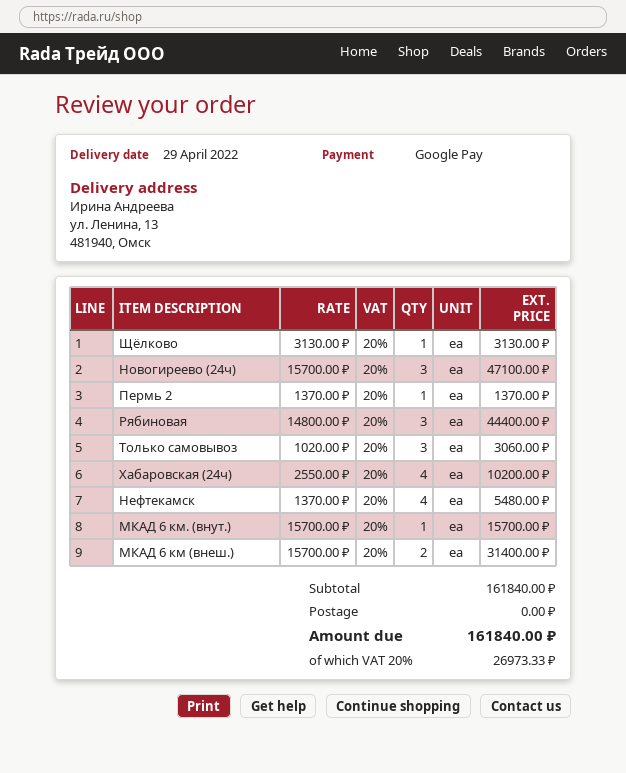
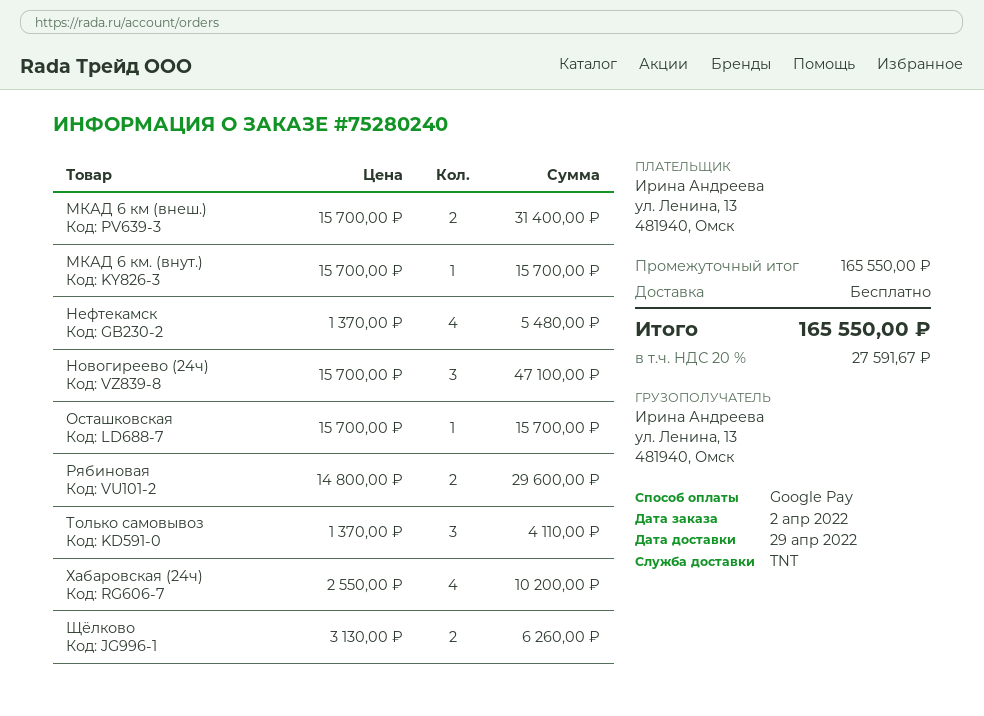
Щёлково: 1 x 3130.00 = 3130.00 -> 2 x 3130.00 = 6260.00
Пермь 2: 1 x 1370.00 = 1370.00 -> none
Рябиновая: 3 x 14800.00 = 44400.00 -> 2 x 14800.00 = 29600.00
Только самовывоз: 3 x 1020.00 = 3060.00 -> 3 x 1370.00 = 4110.00
Осташковская: none -> 1 x 15700.00 = 15700.00
subtotal: 161840.00 -> 165550.00
tax: 20% = 26973.33 -> 20% = 27591.67
total: 161840.00 -> 165550.00

